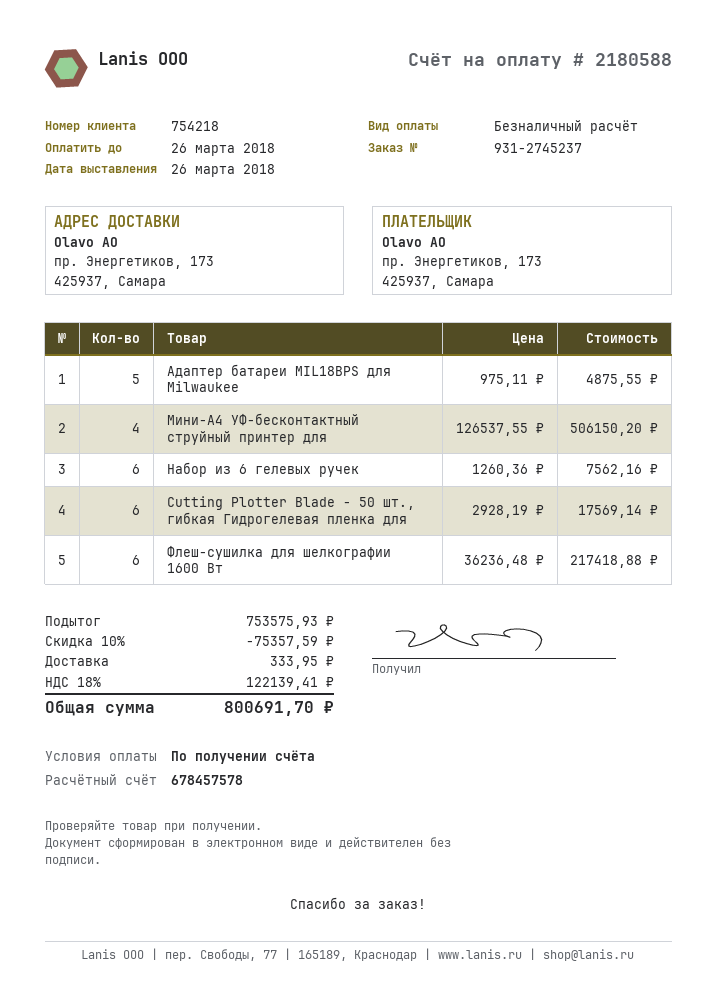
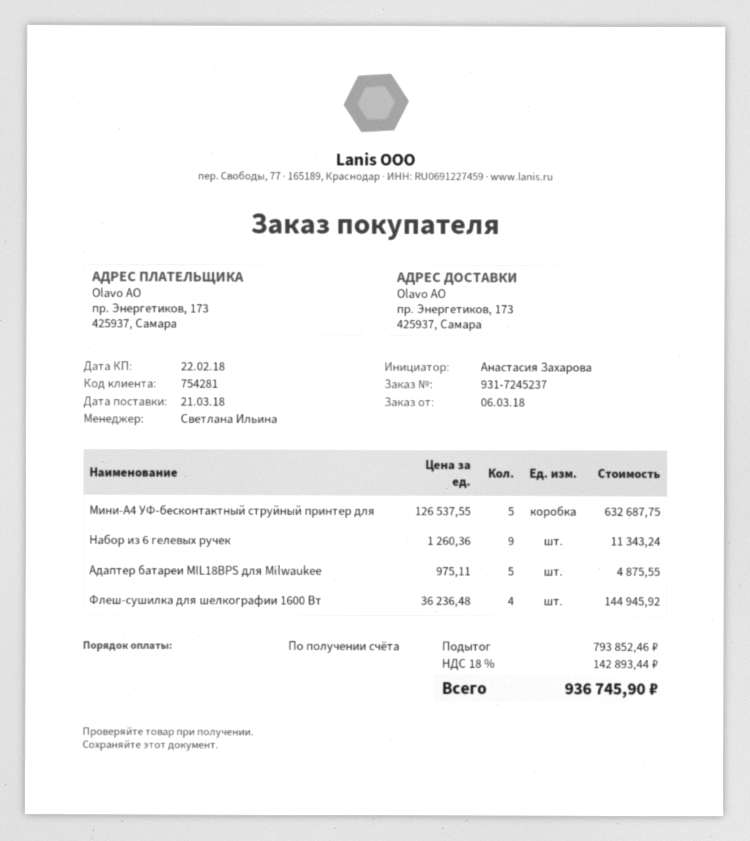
order number: 931-2745237 -> 931-7245237
customer number: 754218 -> 754281
Мини-А4 УФ-бесконтактный струйный принтер для: 4 x 126537.55 = 506150.20 -> 5 x 126537.55 = 632687.75
Набор из 6 гелевых ручек: 6 x 1260.36 = 7562.16 -> 9 x 1260.36 = 11343.24
Cutting Plotter Blade - 50 шт., гибкая Гидрогелевая пленка для: 6 x 2928.19 = 17569.14 -> none
Флеш-сушилка для шелкографии 1600 Вт: 6 x 36236.48 = 217418.88 -> 4 x 36236.48 = 144945.92
subtotal: 753575.93 -> 793852.46
discount: 10% = 75357.59 -> none
shipping: 333.95 -> none
tax: 18% = 122139.41 -> 18% = 142893.44
total: 800691.70 -> 936745.90

